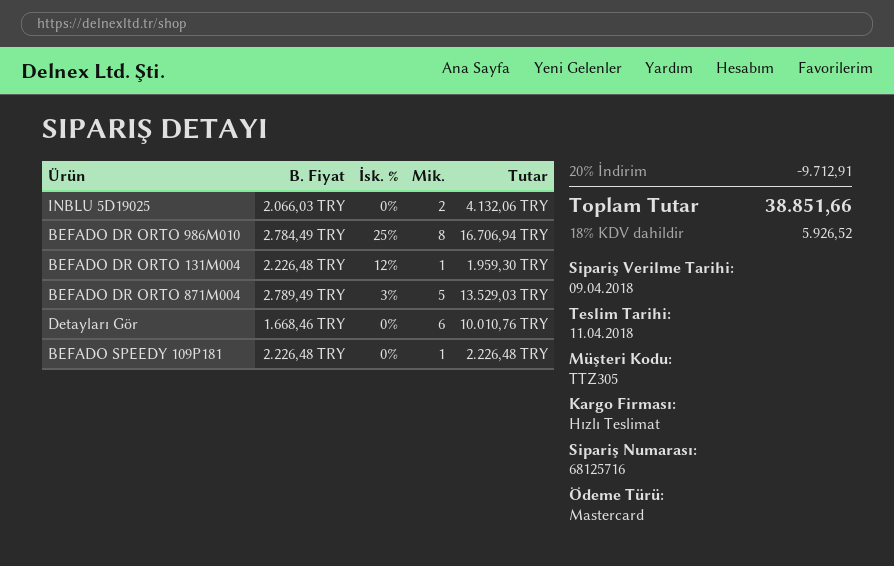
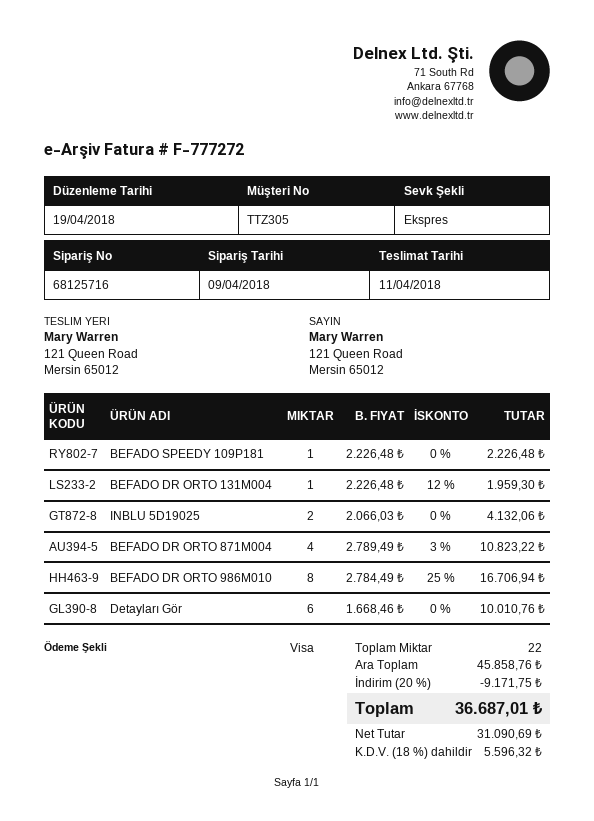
payment method: Mastercard -> Visa
BEFADO DR ORTO 871M004: 5 x 2789.49 - 3% = 13529.03 -> 4 x 2789.49 - 3% = 10823.22
discount: 20% = 9712.91 -> 20% = 9171.75
tax: 18% = 5926.52 -> 18% = 5596.32
total: 38851.66 -> 36687.01

